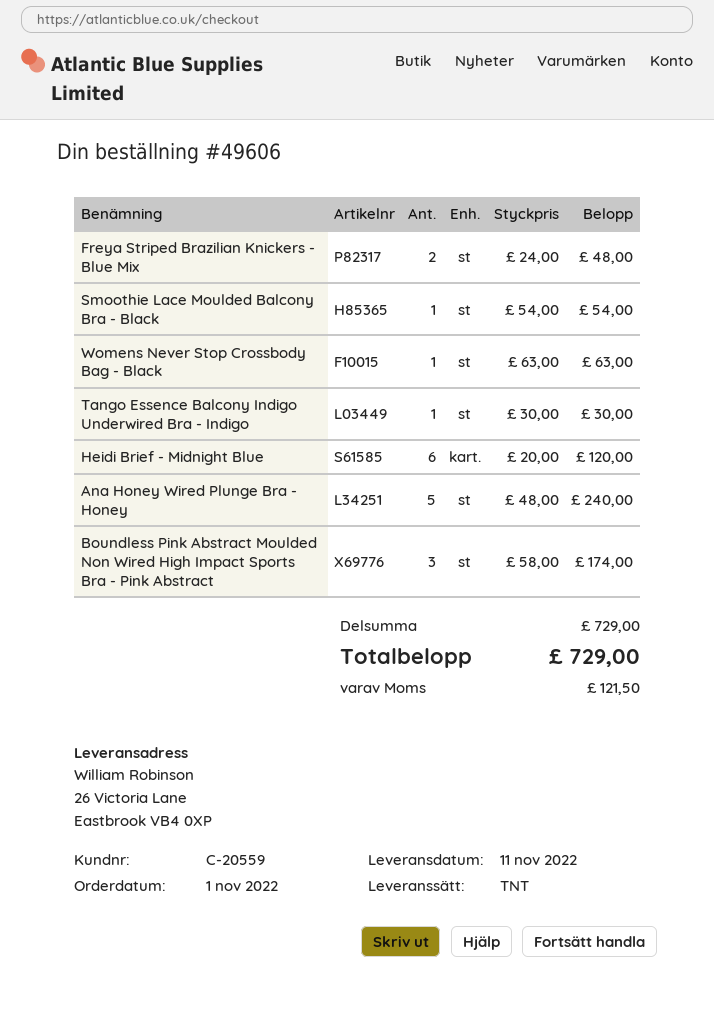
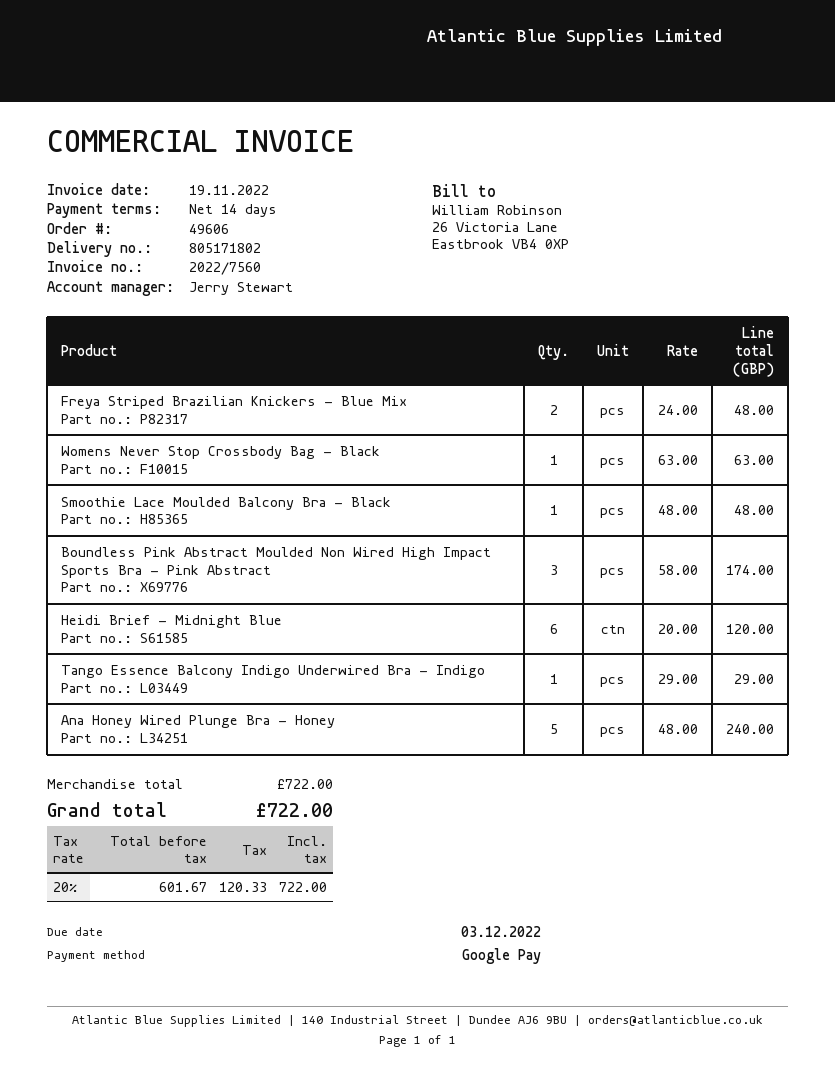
Smoothie Lace Moulded Balcony Bra - Black: 1 x 54.00 = 54.00 -> 1 x 48.00 = 48.00
Tango Essence Balcony Indigo Underwired Bra - Indigo: 1 x 30.00 = 30.00 -> 1 x 29.00 = 29.00
subtotal: 729.00 -> 722.00
tax: 121.50 -> 120.33
total: 729.00 -> 722.00

